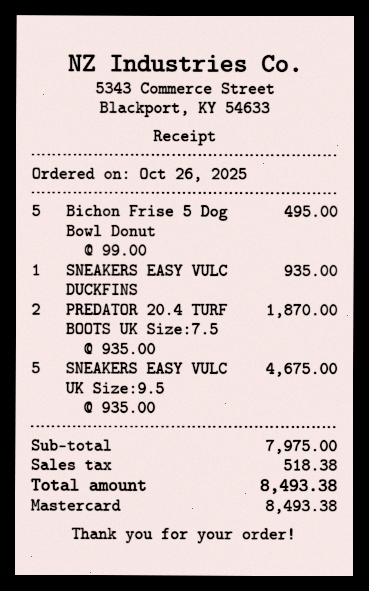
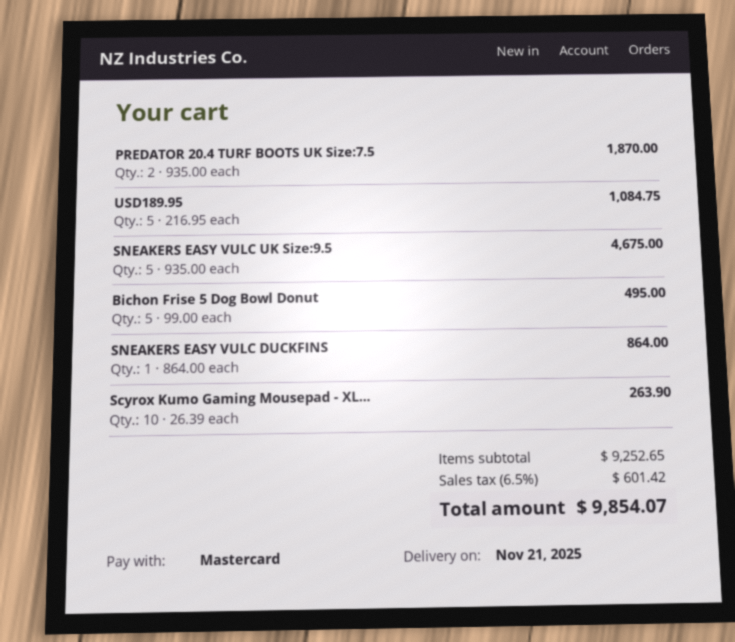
SNEAKERS EASY VULC DUCKFINS: 1 x 935.00 = 935.00 -> 1 x 864.00 = 864.00
USD189.95: none -> 5 x 216.95 = 1084.75
Scyrox Kumo Gaming Mousepad - XL...: none -> 10 x 26.39 = 263.90
subtotal: 7975.00 -> 9252.65
tax: 518.38 -> 601.42
total: 8493.38 -> 9854.07

